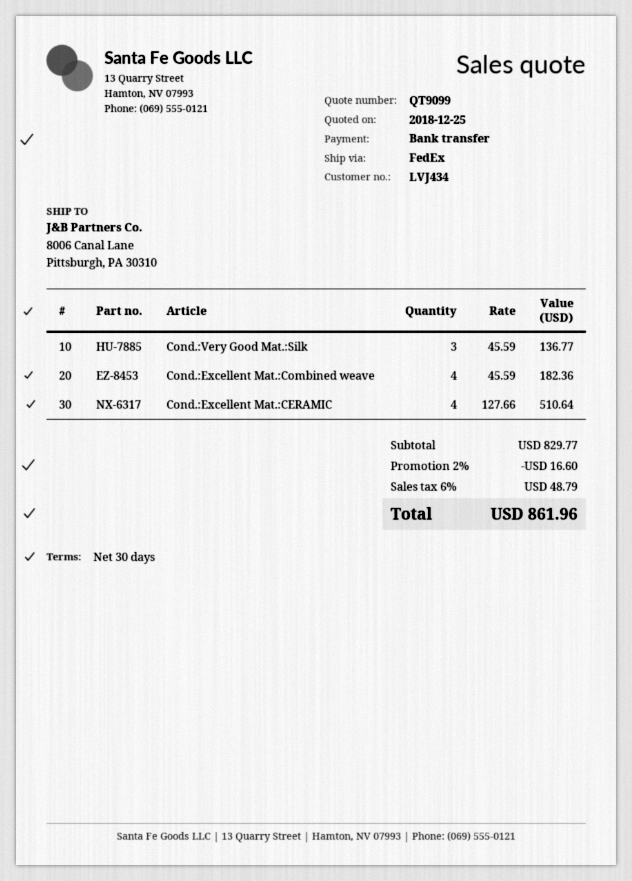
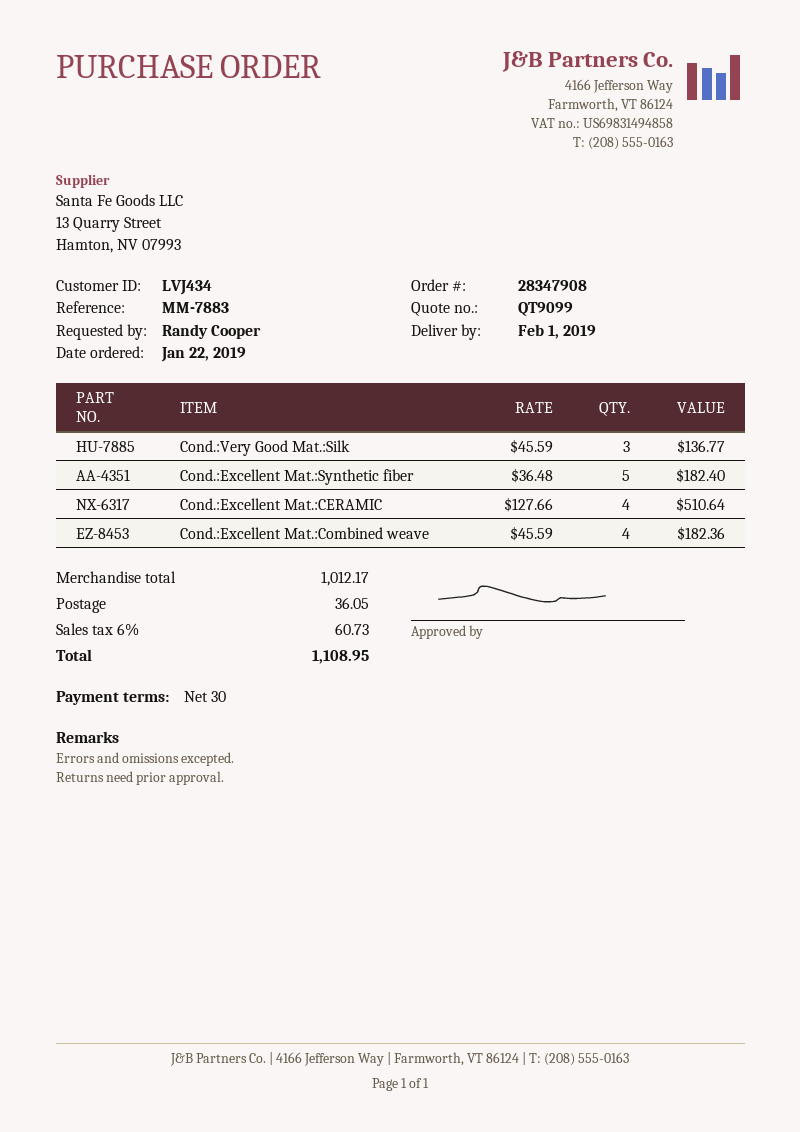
Cond.:Excellent Mat.:Synthetic fiber: none -> 5 x 36.48 = 182.40
subtotal: 829.77 -> 1012.17
discount: 2% = 16.60 -> none
shipping: none -> 36.05
tax: 6% = 48.79 -> 6% = 60.73
total: 861.96 -> 1108.95

